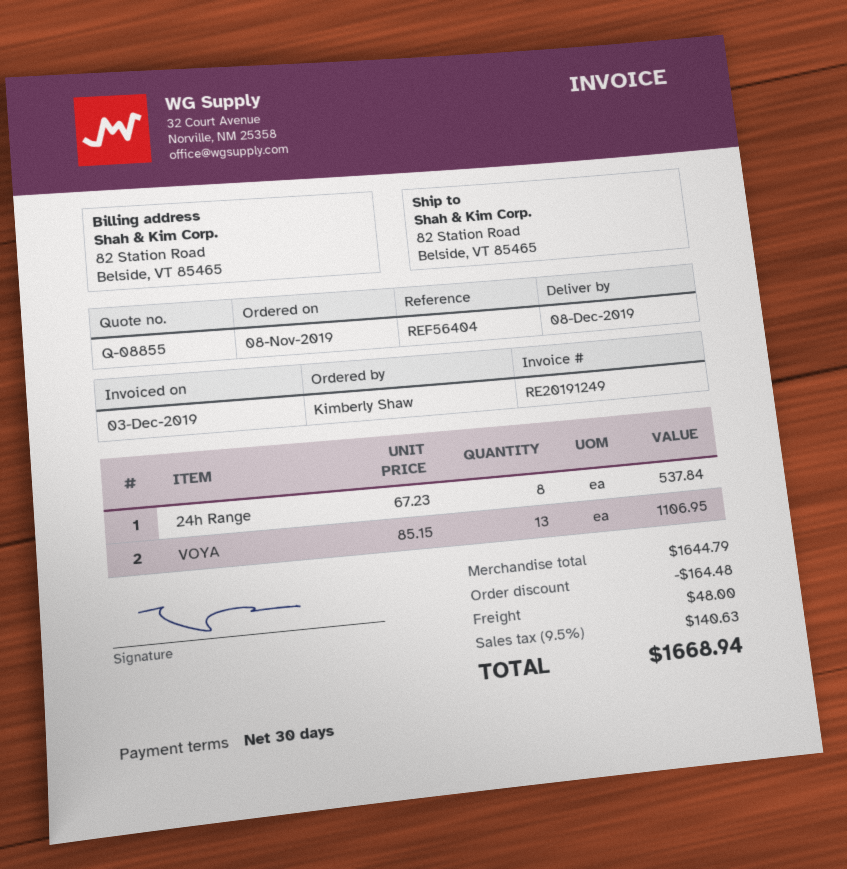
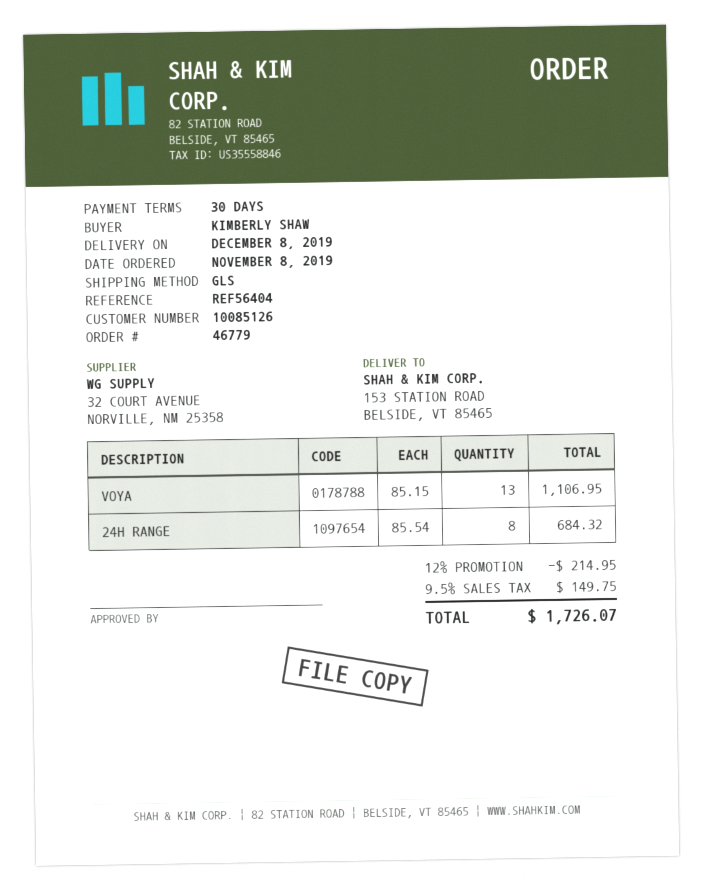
ship to: 82 Station Road, Belside, VT 85465 -> 153 STATION ROAD, BELSIDE, VT 85465
24h Range: 8 x 67.23 = 537.84 -> 8 x 85.54 = 684.32
discount: 164.48 -> 214.95
shipping: 48.00 -> none
tax: 9.5% = 140.63 -> 9.5% = 149.75
total: 1668.94 -> 1726.07

